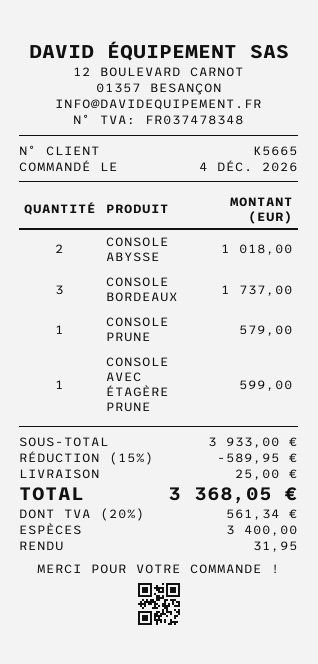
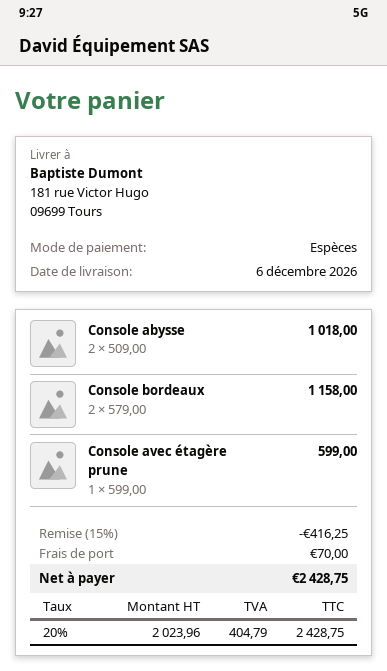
CONSOLE BORDEAUX: 3 for 1737.00 -> 2 for 1158.00
CONSOLE PRUNE: 1 for 579.00 -> none
discount: 15% = 589.95 -> 15% = 416.25
shipping: 25.00 -> 70.00
tax: 20% = 561.34 -> 20% = 404.79
total: 3368.05 -> 2428.75

